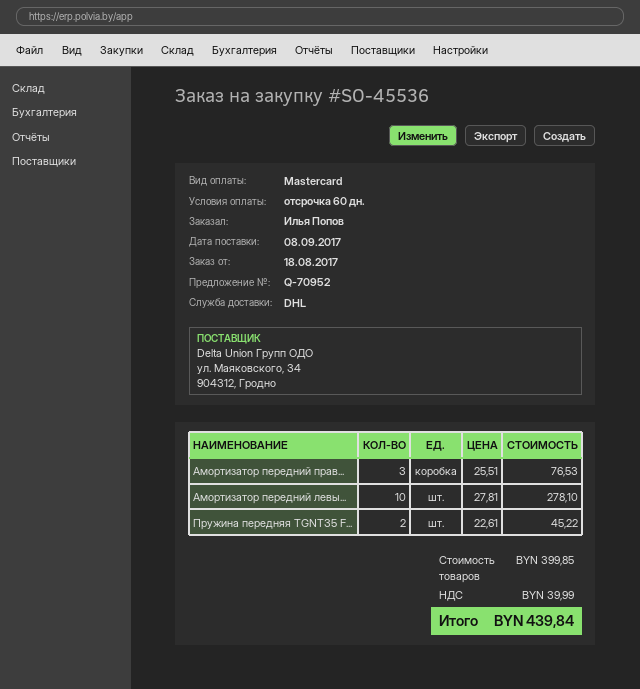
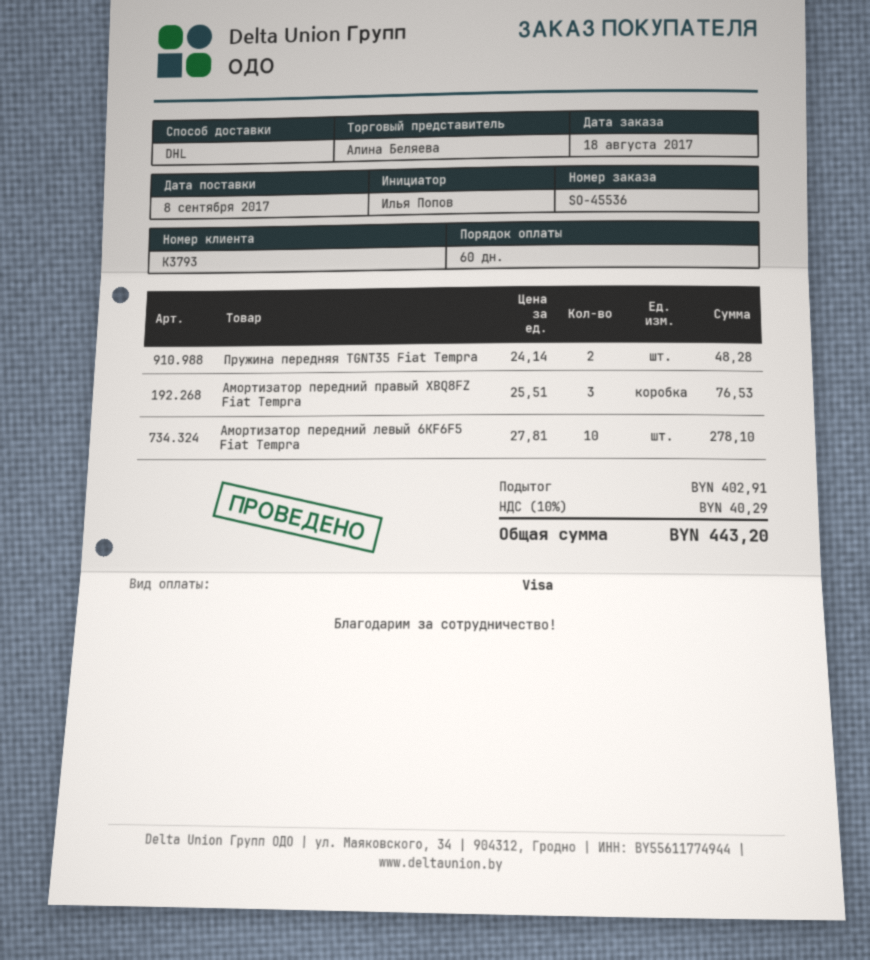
payment method: Mastercard -> Visa
Пружина передняя TGNT35 F...: 2 x 22.61 = 45.22 -> 2 x 24.14 = 48.28
subtotal: 399.85 -> 402.91
tax: 39.99 -> 40.29
total: 439.84 -> 443.20

